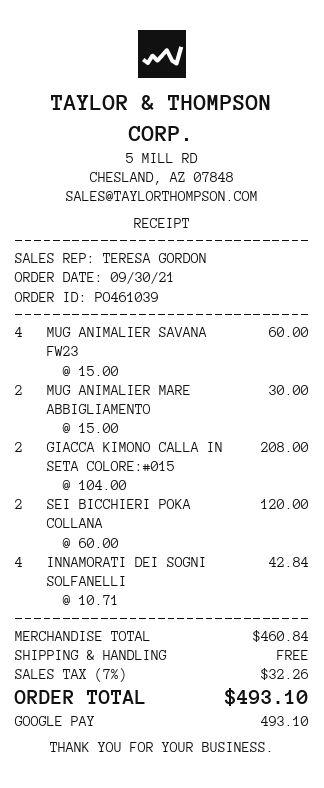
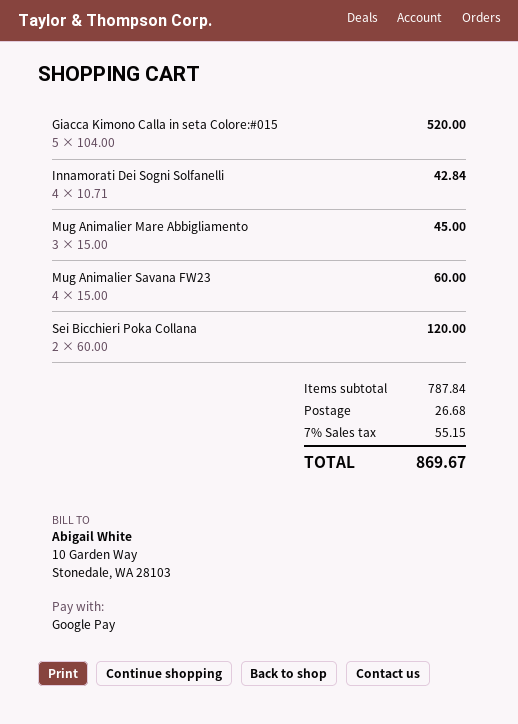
MUG ANIMALIER MARE ABBIGLIAMENTO: 2 x 15.00 = 30.00 -> 3 x 15.00 = 45.00
GIACCA KIMONO CALLA IN SETA COLORE:#015: 2 x 104.00 = 208.00 -> 5 x 104.00 = 520.00
subtotal: 460.84 -> 787.84
shipping: 0.00 -> 26.68
tax: 7% = 32.26 -> 7% = 55.15
total: 493.10 -> 869.67

